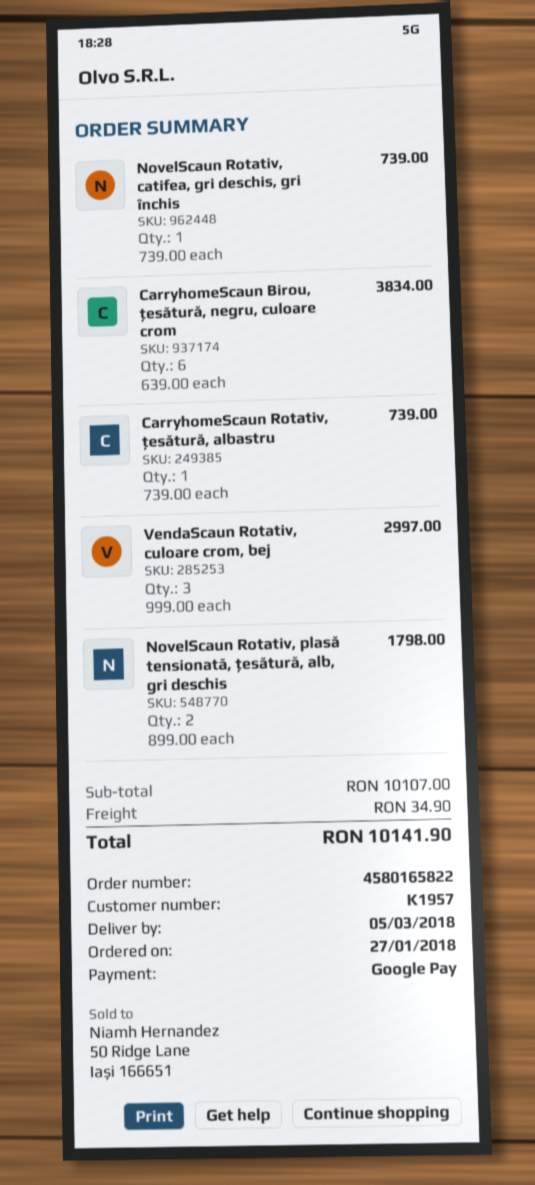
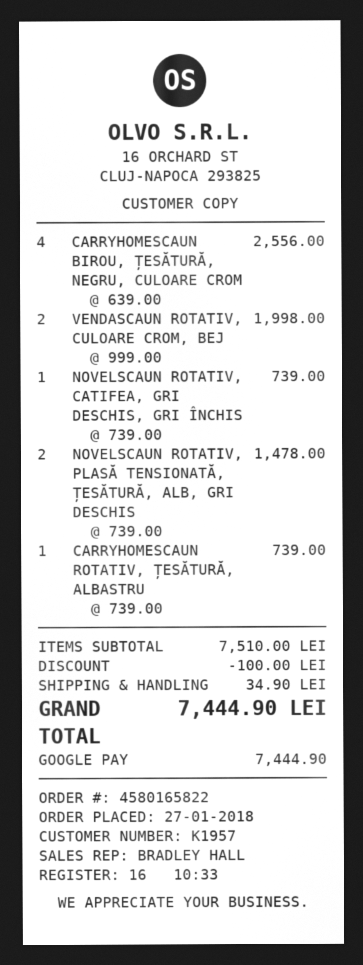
CarryhomeScaun Birou, țesătură, negru, culoare crom: 6 x 639.00 = 3834.00 -> 4 x 639.00 = 2556.00
VendaScaun Rotativ, culoare crom, bej: 3 x 999.00 = 2997.00 -> 2 x 999.00 = 1998.00
NovelScaun Rotativ, plasă tensionată, țesătură, alb, gri deschis: 2 x 899.00 = 1798.00 -> 2 x 739.00 = 1478.00
subtotal: 10107.00 -> 7510.00
discount: none -> 100.00
total: 10141.90 -> 7444.90

